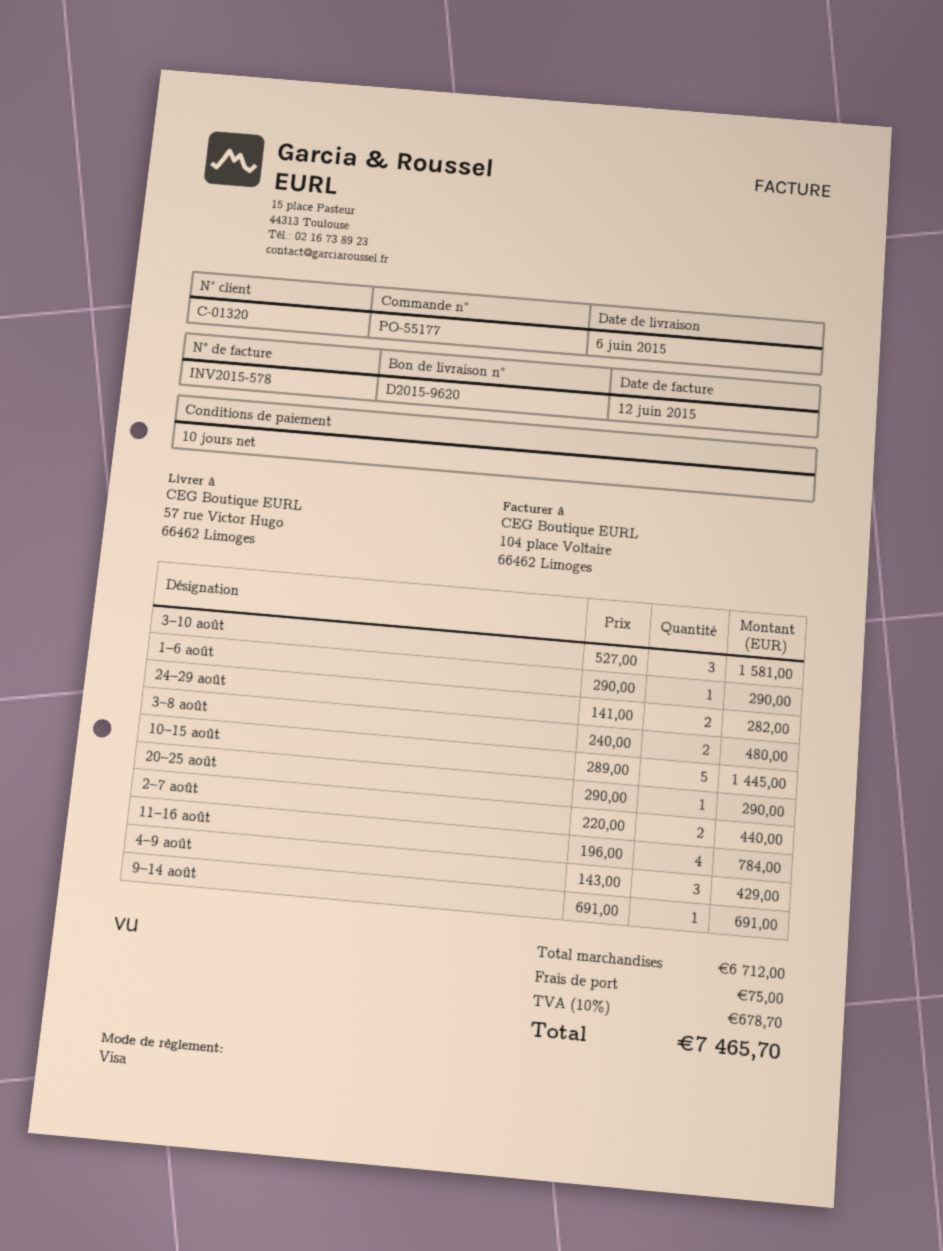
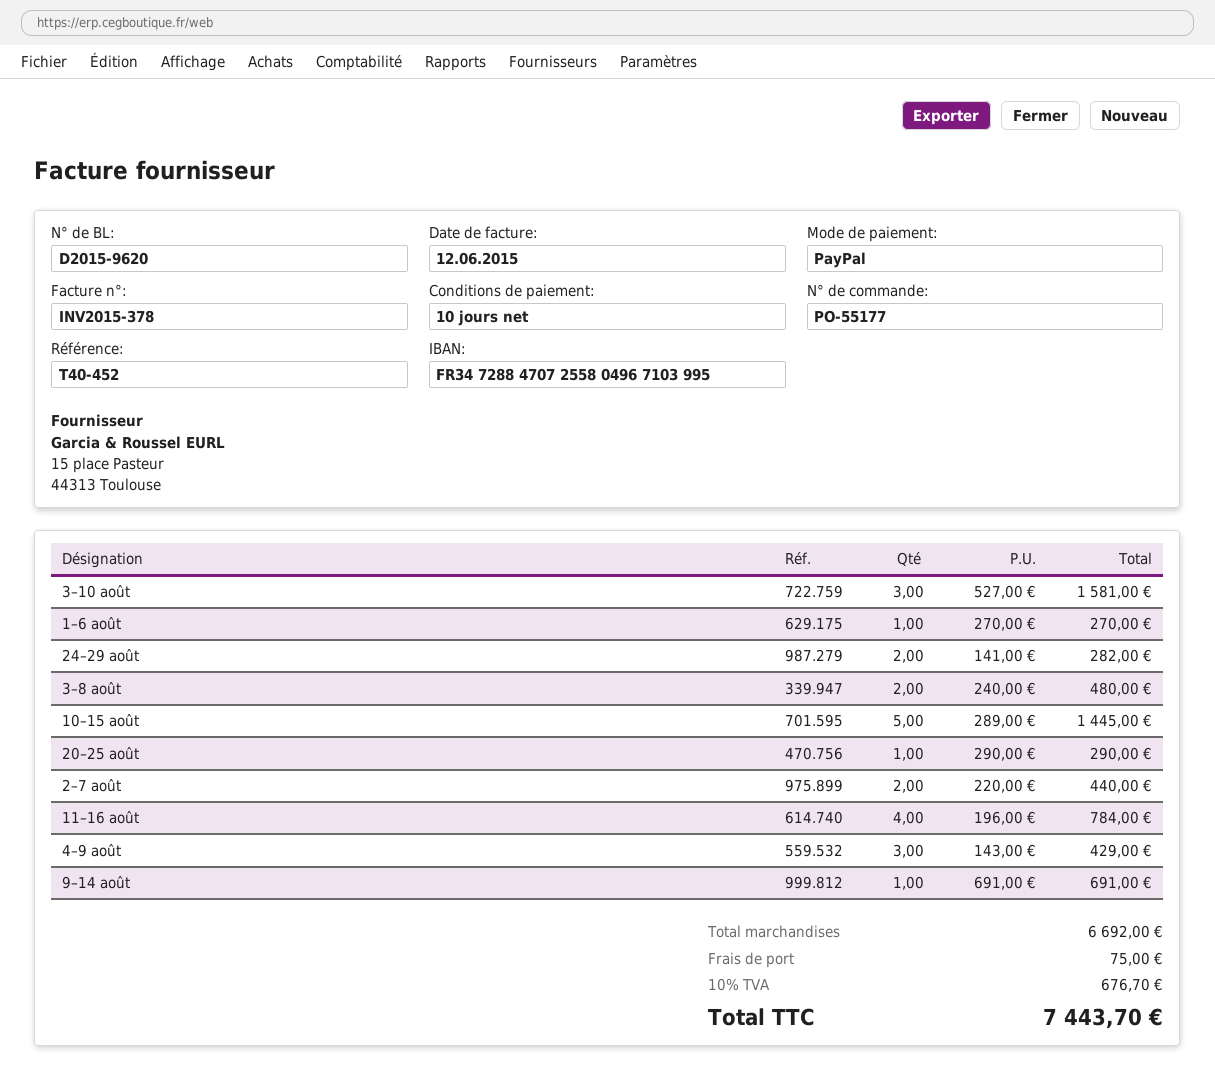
invoice number: INV2015-578 -> INV2015-378
payment method: Visa -> PayPal
1–6 août: 1 x 290.00 = 290.00 -> 1 x 270.00 = 270.00
subtotal: 6712.00 -> 6692.00
tax: 10% = 678.70 -> 10% = 676.70
total: 7465.70 -> 7443.70

